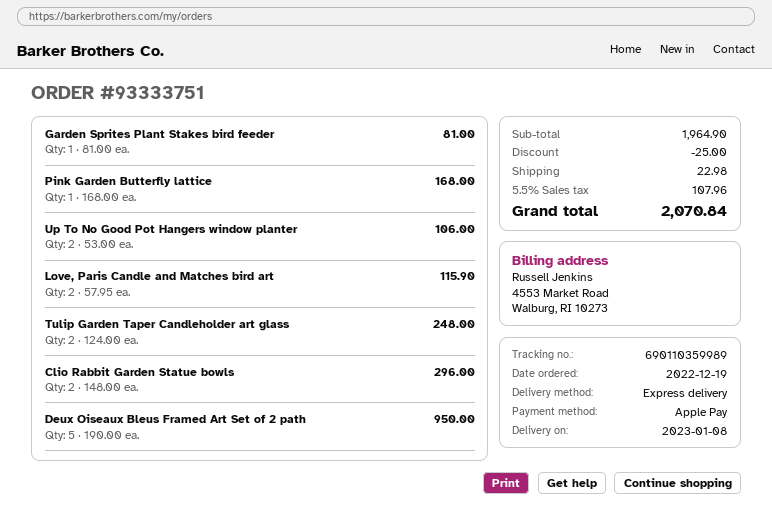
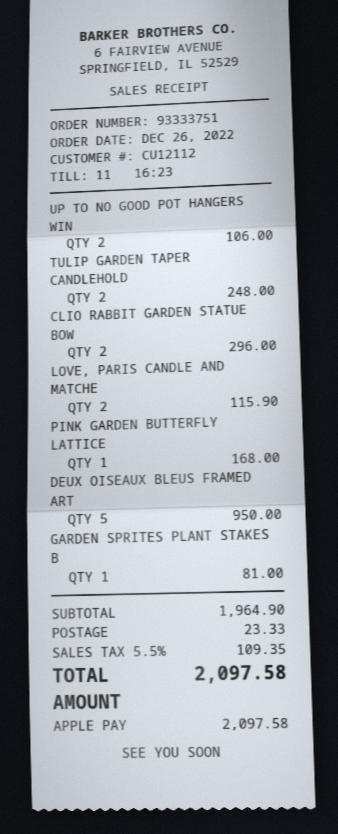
order date: 2022-12-19 -> 2022-12-26
discount: 25.00 -> none
shipping: 22.98 -> 23.33
tax: 5.5% = 107.96 -> 5.5% = 109.35
total: 2070.84 -> 2097.58

